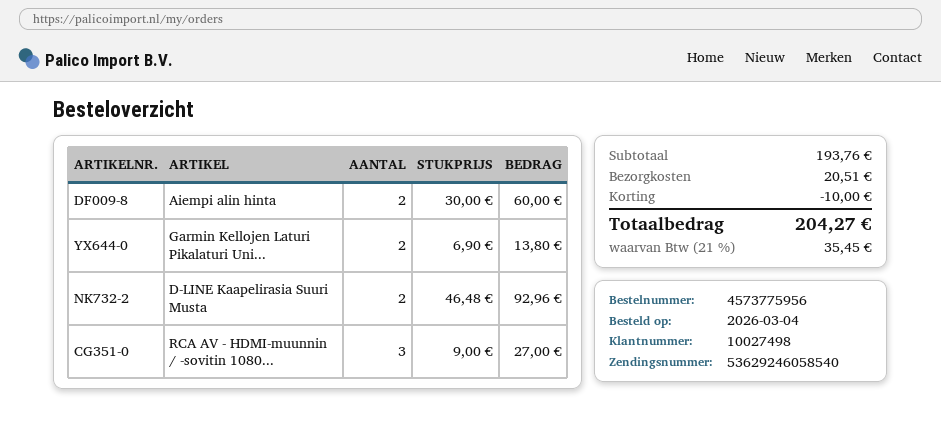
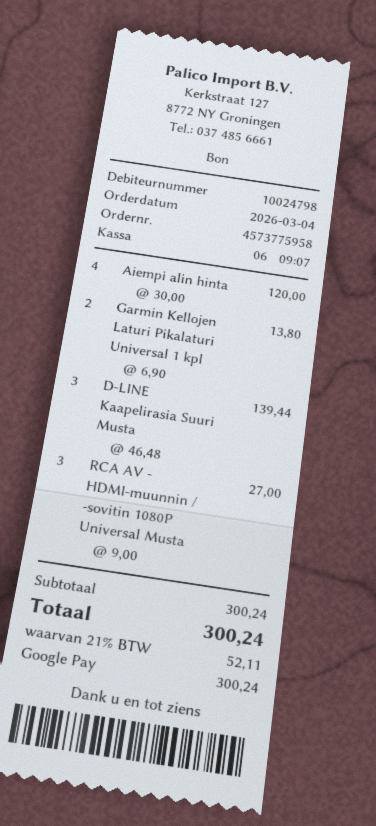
order number: 4573775956 -> 4573775958
customer number: 10027498 -> 10024798
Aiempi alin hinta: 2 x 30.00 = 60.00 -> 4 x 30.00 = 120.00
D-LINE Kaapelirasia Suuri Musta: 2 x 46.48 = 92.96 -> 3 x 46.48 = 139.44
subtotal: 193.76 -> 300.24
discount: 10.00 -> none
shipping: 20.51 -> none
tax: 21% = 35.45 -> 21% = 52.11
total: 204.27 -> 300.24

